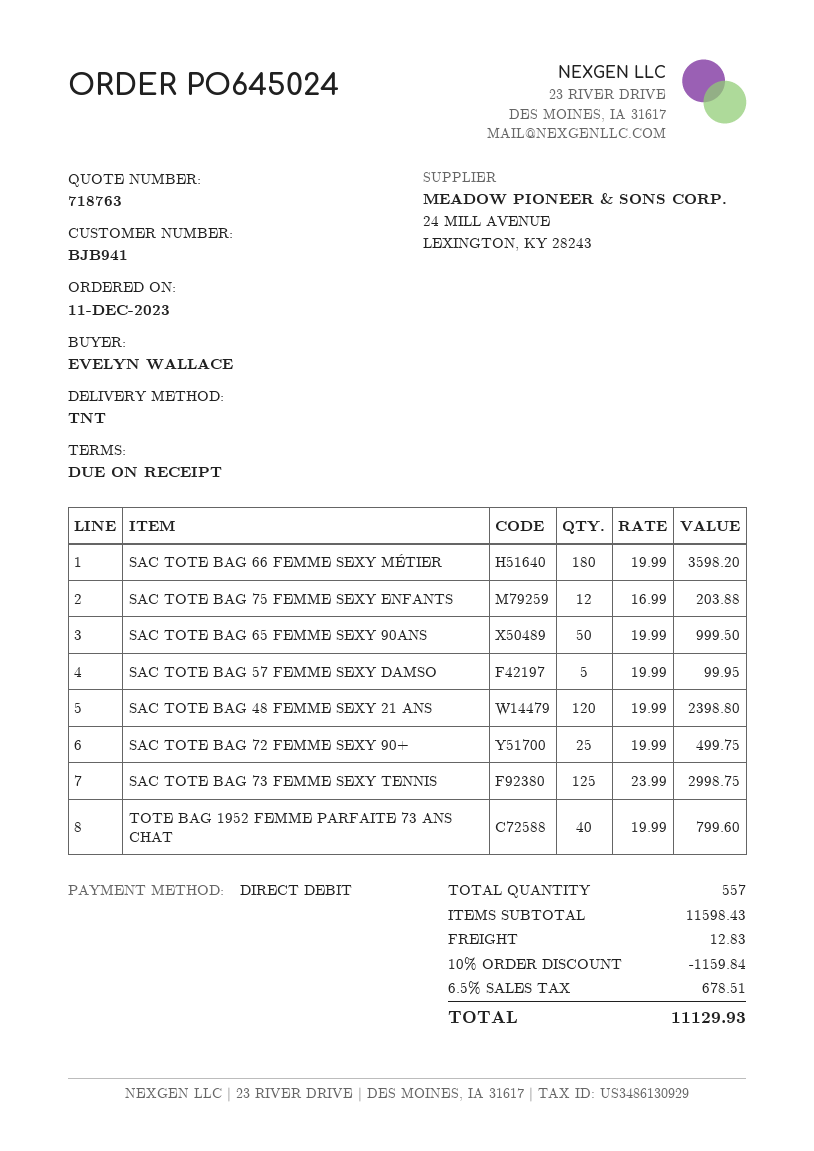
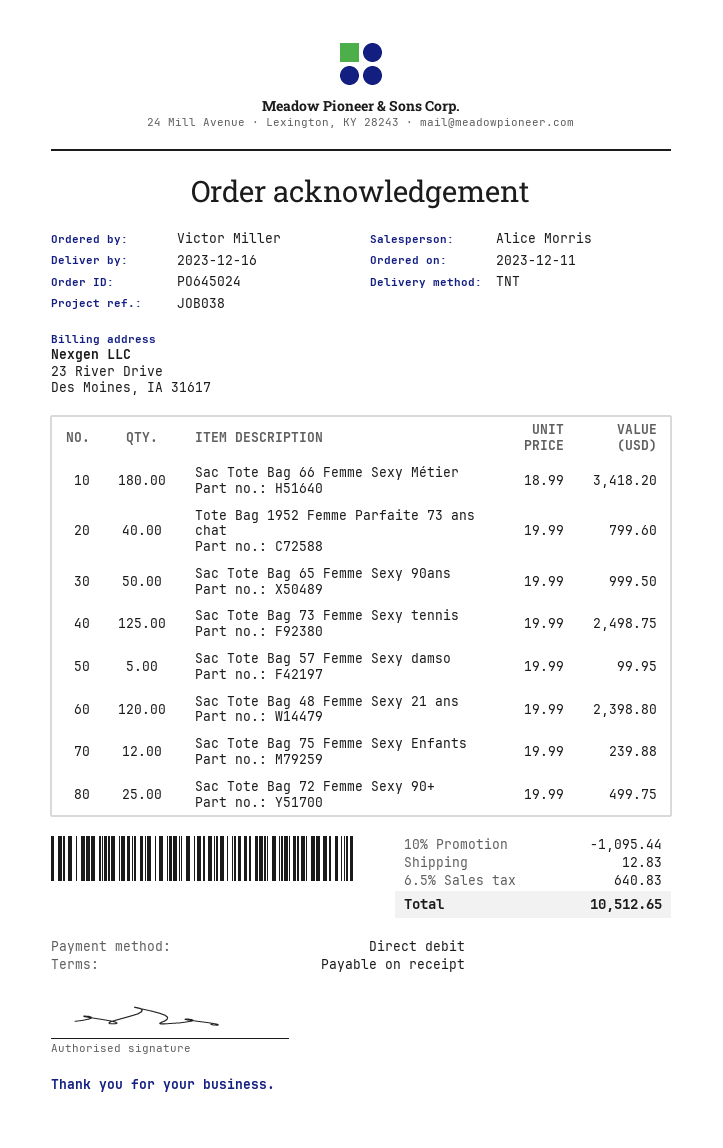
ordered by: EVELYN WALLACE -> Victor Miller
SAC TOTE BAG 66 FEMME SEXY MÉTIER: 180 x 19.99 = 3598.20 -> 180 x 18.99 = 3418.20
SAC TOTE BAG 75 FEMME SEXY ENFANTS: 12 x 16.99 = 203.88 -> 12 x 19.99 = 239.88
SAC TOTE BAG 73 FEMME SEXY TENNIS: 125 x 23.99 = 2998.75 -> 125 x 19.99 = 2498.75
discount: 10% = 1159.84 -> 10% = 1095.44
tax: 6.5% = 678.51 -> 6.5% = 640.83
total: 11129.93 -> 10512.65

